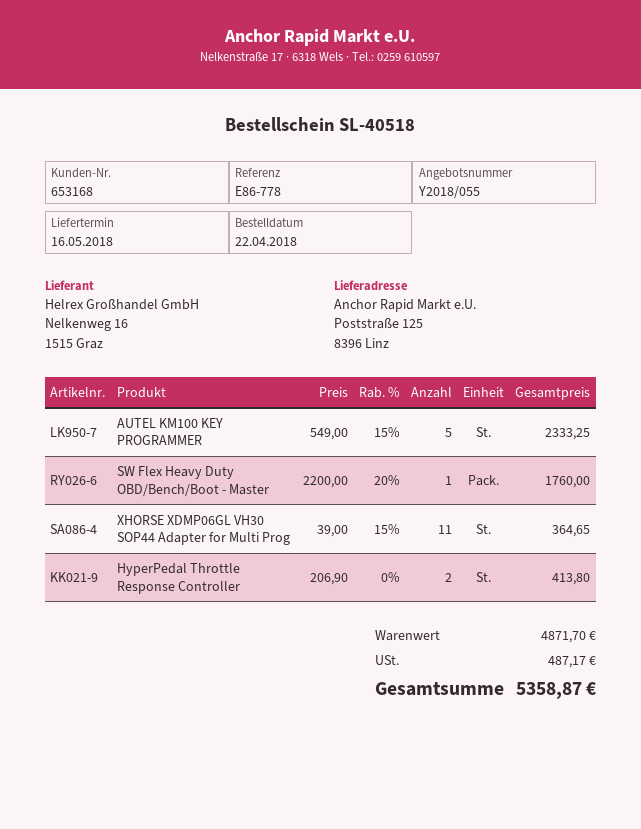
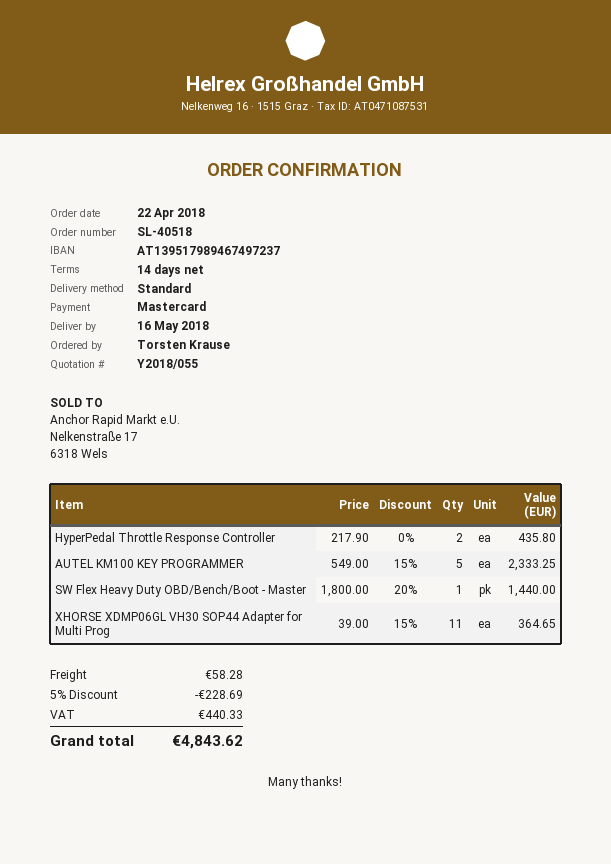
SW Flex Heavy Duty OBD/Bench/Boot - Master: 1 x 2200.00 - 20% = 1760.00 -> 1 x 1800.00 - 20% = 1440.00
HyperPedal Throttle Response Controller: 2 x 206.90 = 413.80 -> 2 x 217.90 = 435.80
discount: none -> 5% = 228.69
shipping: none -> 58.28
tax: 487.17 -> 440.33
total: 5358.87 -> 4843.62

